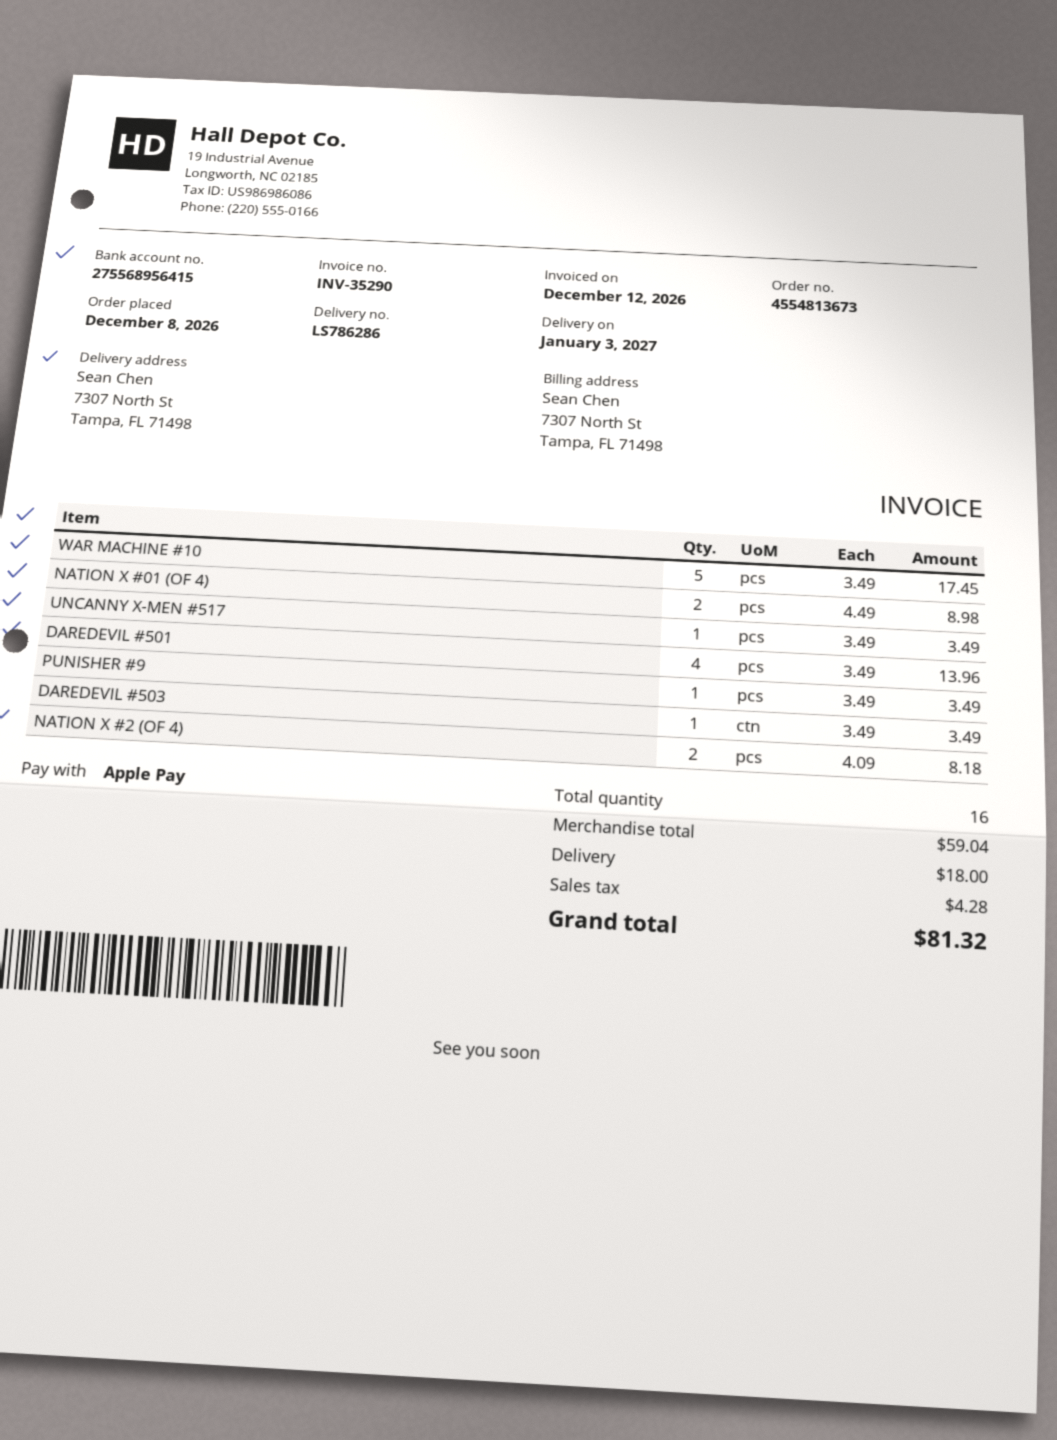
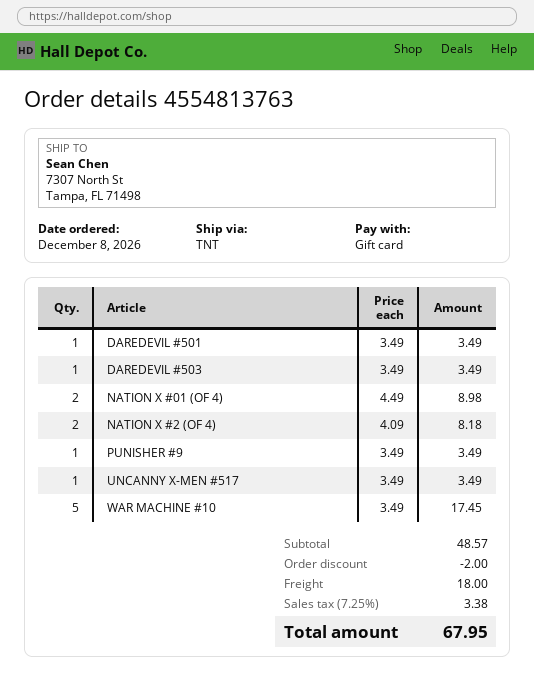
order number: 4554813673 -> 4554813763
payment method: Apple Pay -> gift card
DAREDEVIL #501: 4 x 3.49 = 13.96 -> 1 x 3.49 = 3.49
subtotal: 59.04 -> 48.57
discount: none -> 2.00
tax: 4.28 -> 3.38
total: 81.32 -> 67.95

